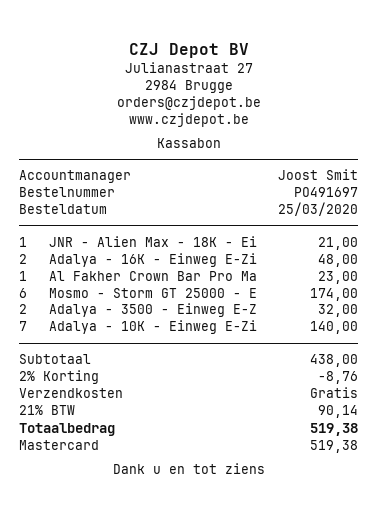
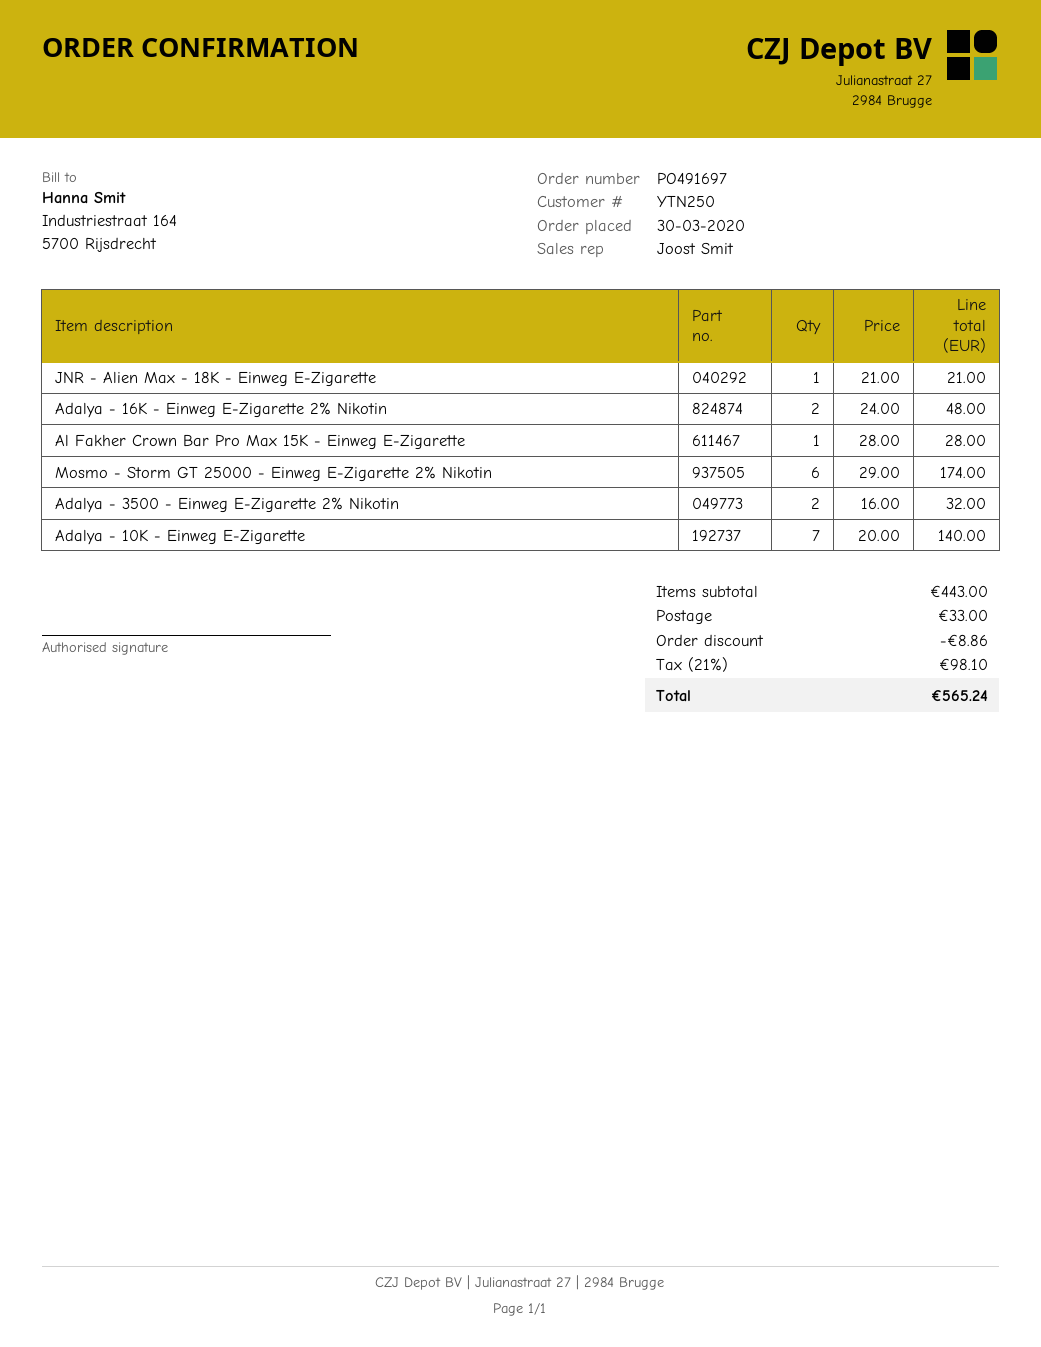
order date: 2020-03-25 -> 2020-03-30
Al Fakher Crown Bar Pro Ma: 1 for 23.00 -> 1 for 28.00
subtotal: 438.00 -> 443.00
discount: 8.76 -> 8.86
shipping: 0.00 -> 33.00
tax: 21% = 90.14 -> 21% = 98.10
total: 519.38 -> 565.24

